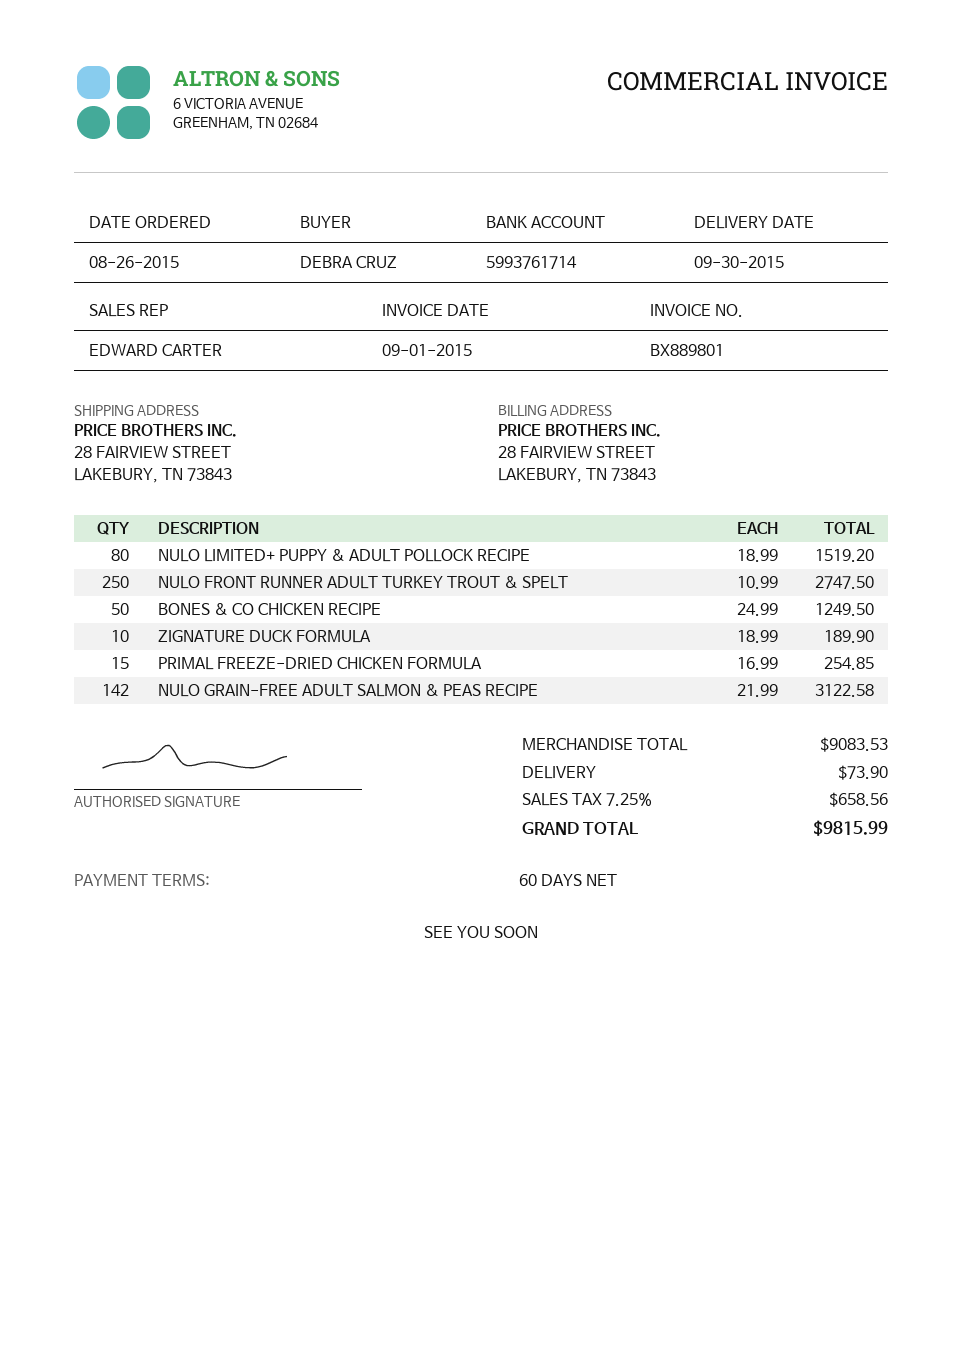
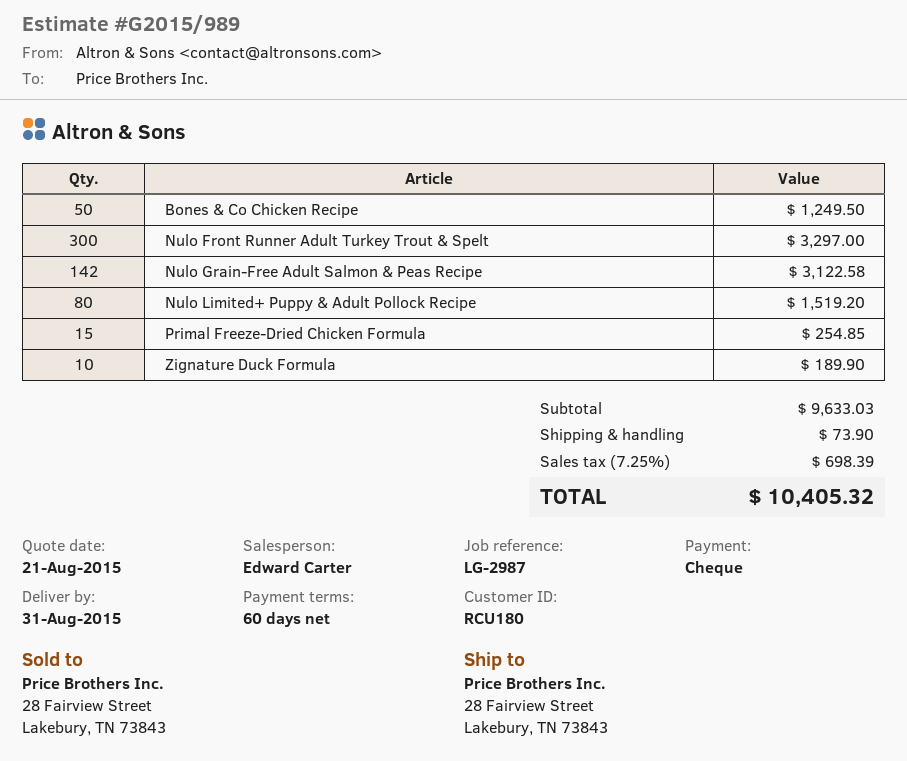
delivery date: 2015-09-30 -> 2015-08-31
NULO FRONT RUNNER ADULT TURKEY TROUT & SPELT: 250 for 2747.50 -> 300 for 3297.00
subtotal: 9083.53 -> 9633.03
tax: 7.25% = 658.56 -> 7.25% = 698.39
total: 9815.99 -> 10405.32

